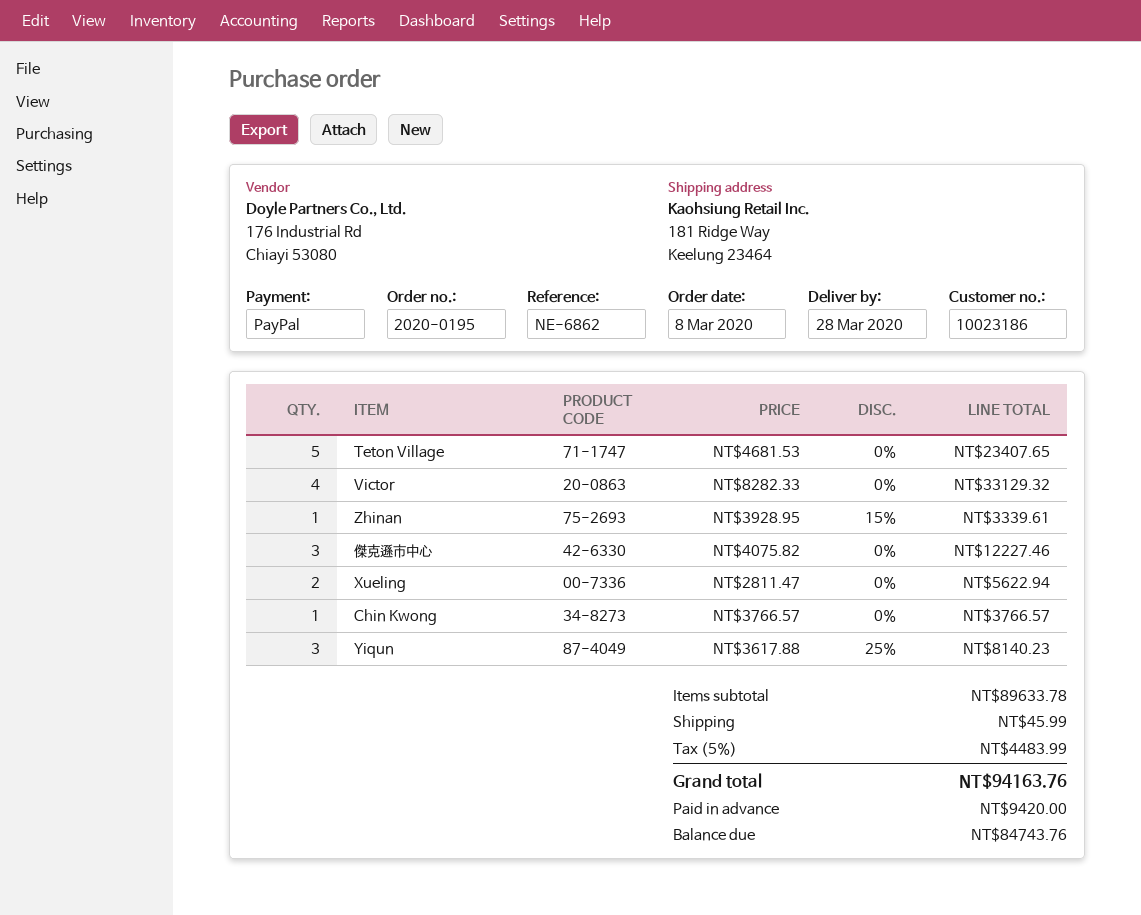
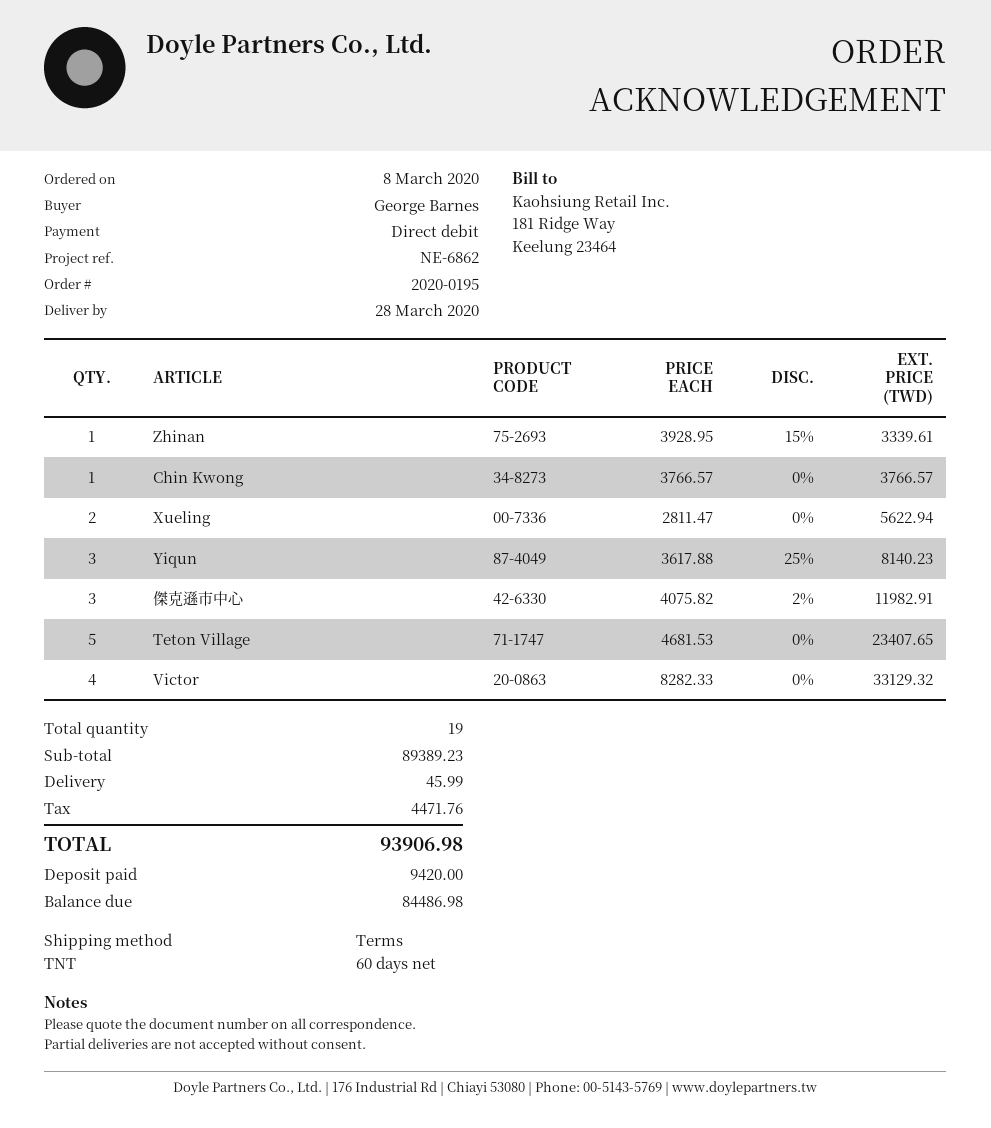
payment method: PayPal -> direct debit
傑克遜市中心: 3 x 4075.82 = 12227.46 -> 3 x 4075.82 - 2% = 11982.91
subtotal: 89633.78 -> 89389.23
tax: 4483.99 -> 4471.76
total: 94163.76 -> 93906.98
balance: 84743.76 -> 84486.98

